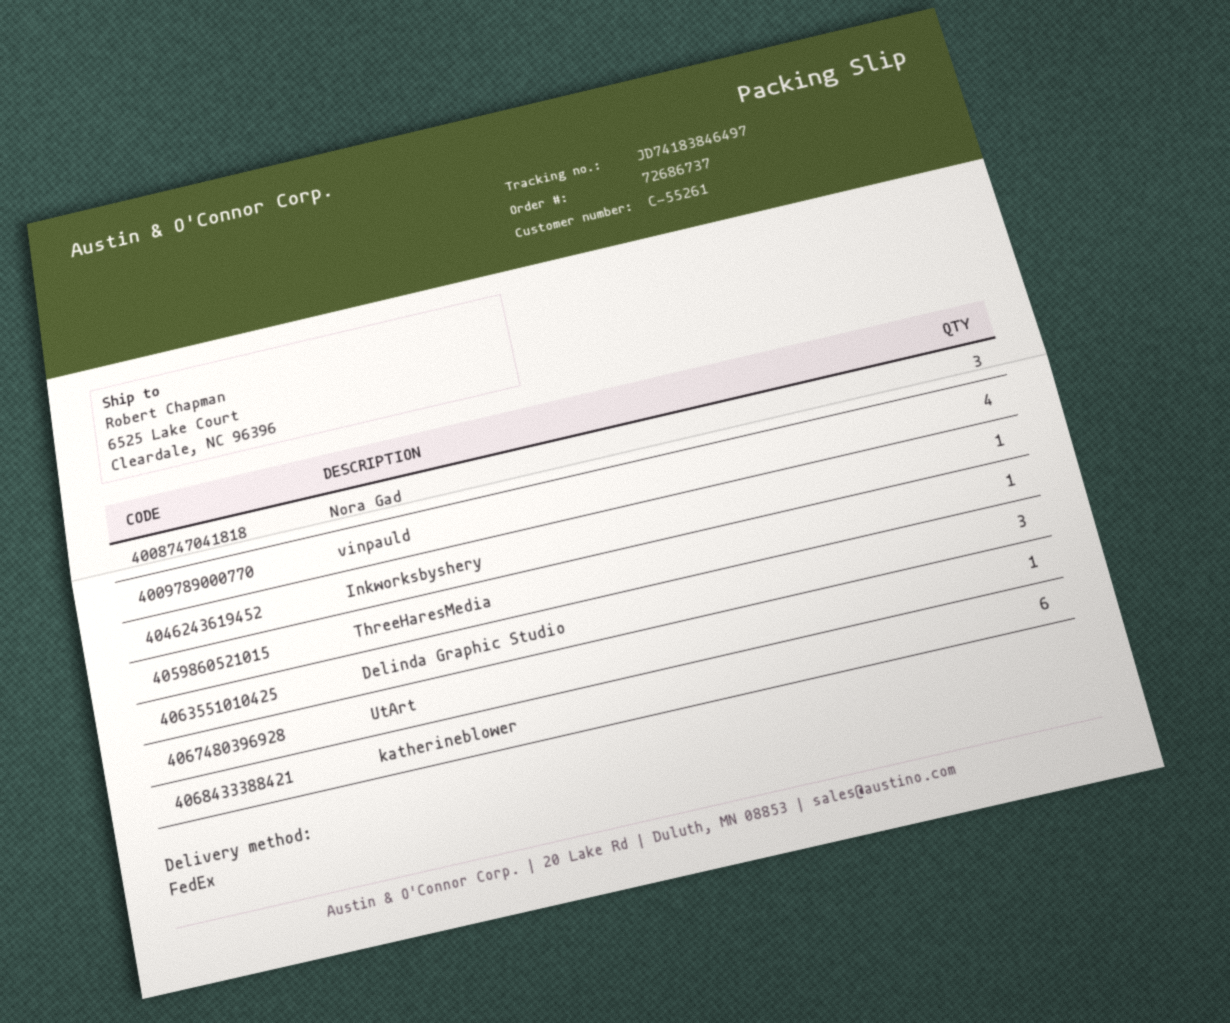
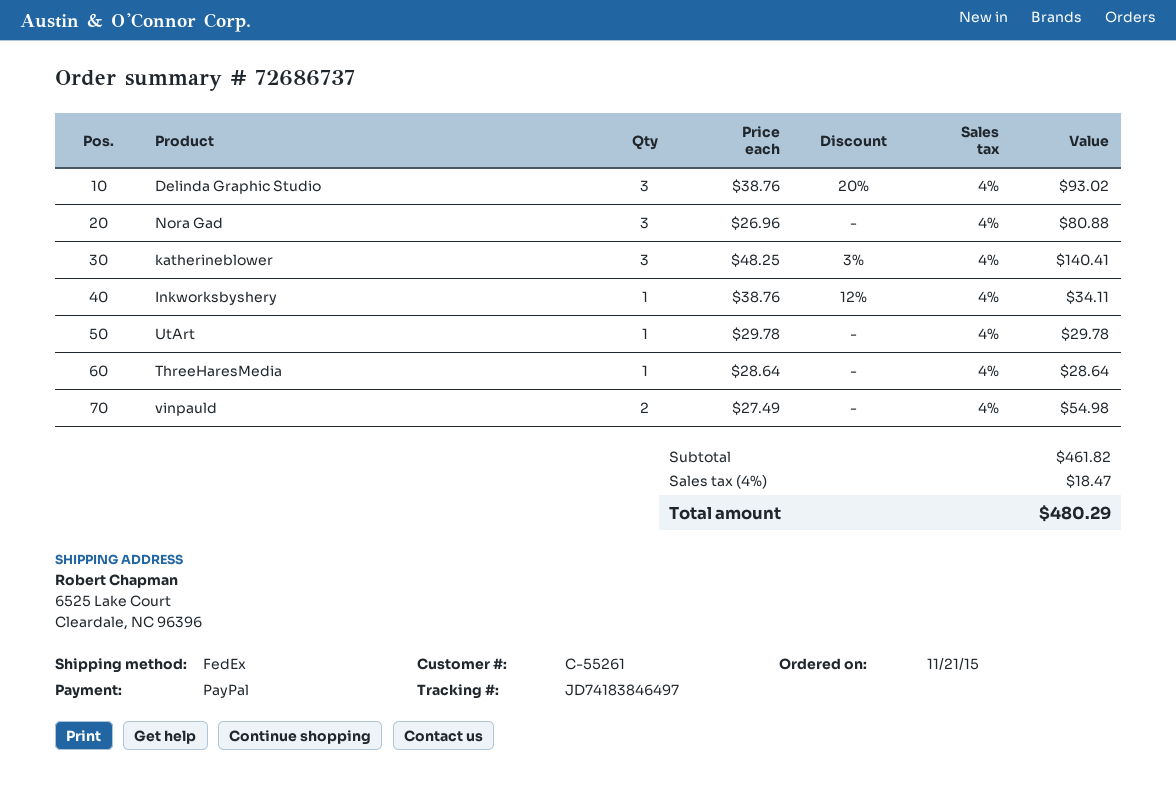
vinpauld: 4 -> 2
katherineblower: 6 -> 3

